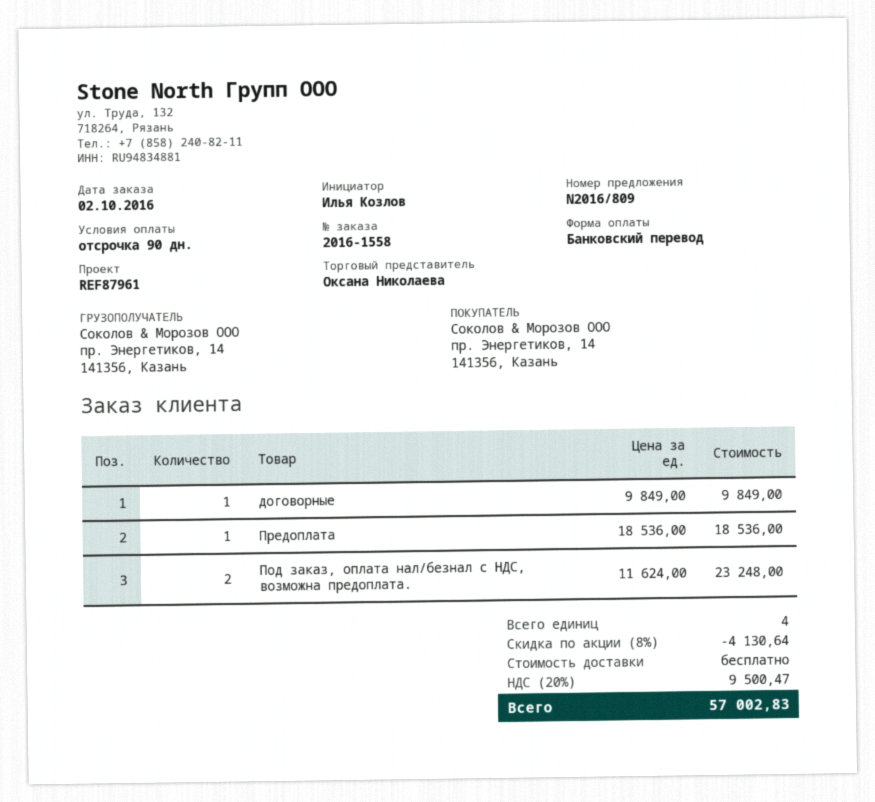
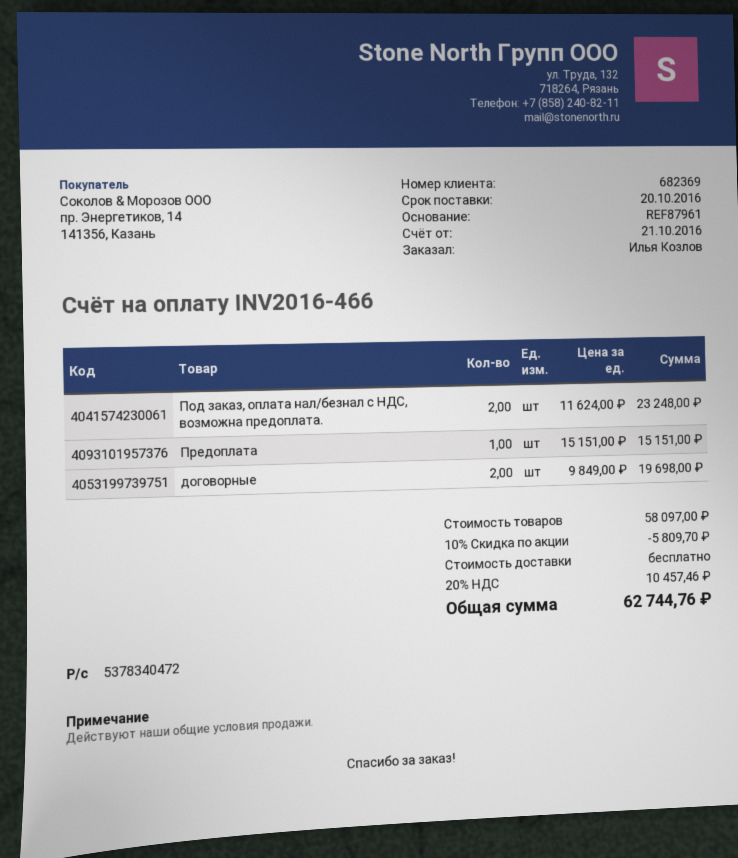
договорные: 1 x 9849.00 = 9849.00 -> 2 x 9849.00 = 19698.00
Предоплата: 1 x 18536.00 = 18536.00 -> 1 x 15151.00 = 15151.00
discount: 8% = 4130.64 -> 10% = 5809.70
tax: 20% = 9500.47 -> 20% = 10457.46
total: 57002.83 -> 62744.76

